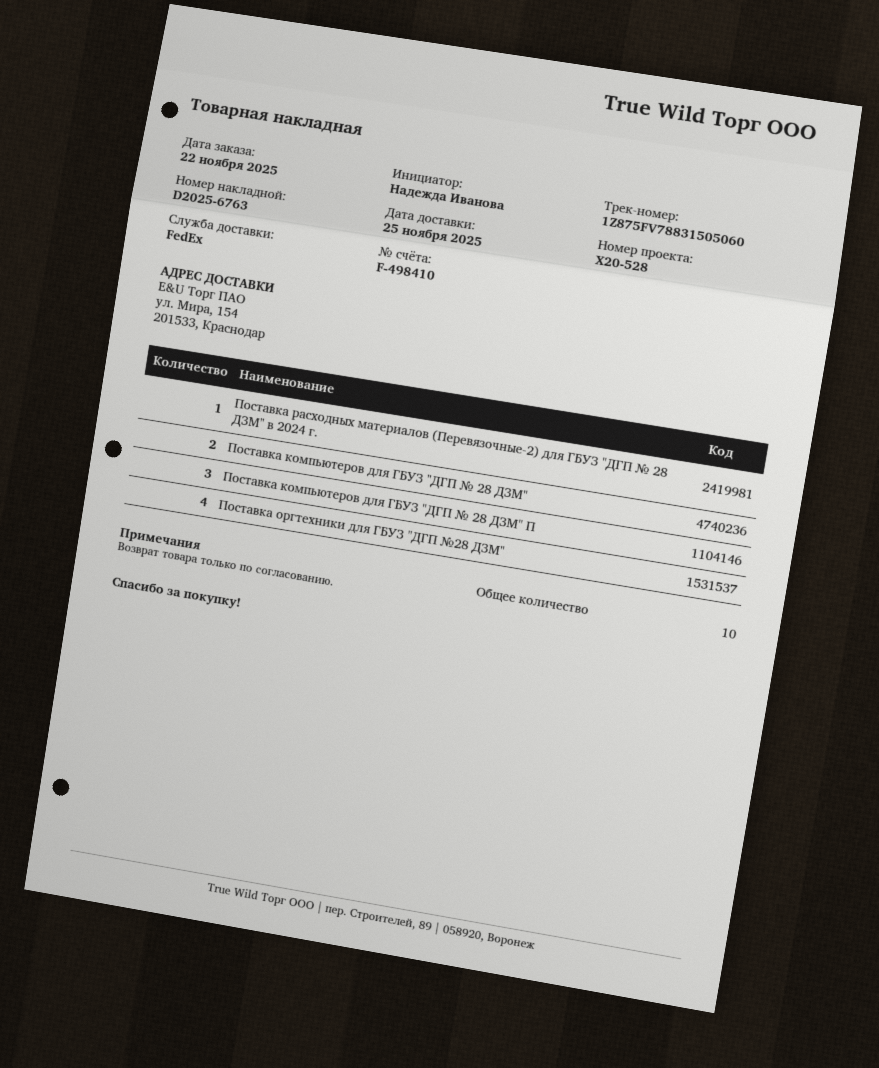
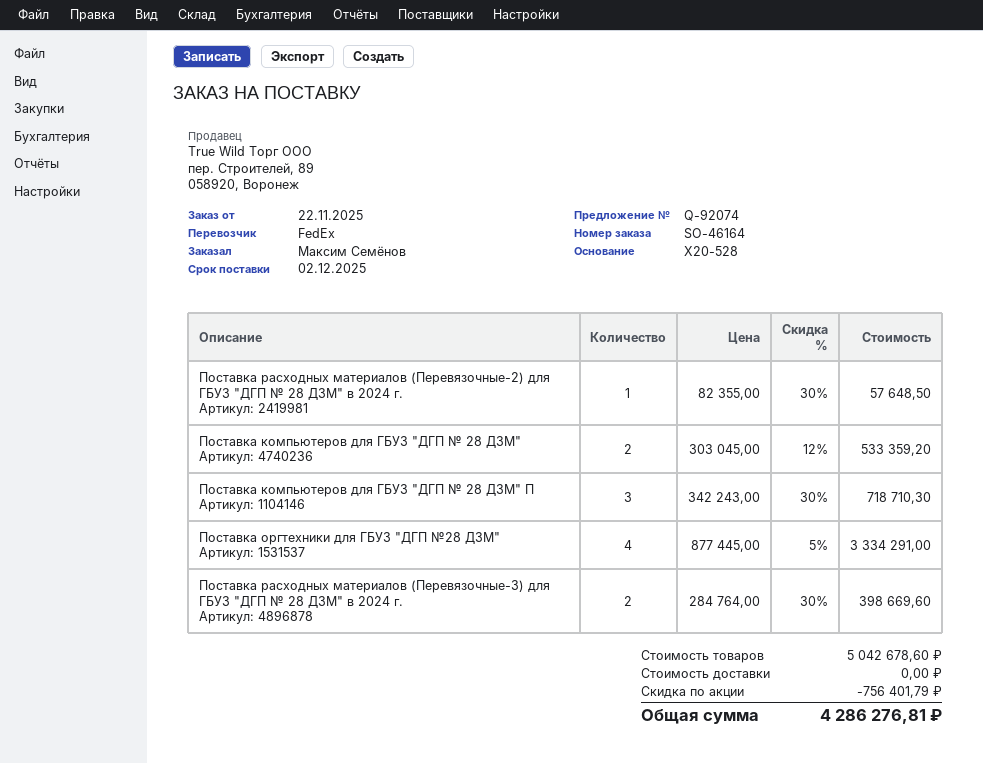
delivery date: 2025-11-25 -> 2025-12-02
ordered by: Надежда Иванова -> Максим Семёнов
Поставка расходных материалов (Перевязочные-3) для ГБУЗ "ДГП № 28 ДЗМ" в 2024 г.: none -> 2

